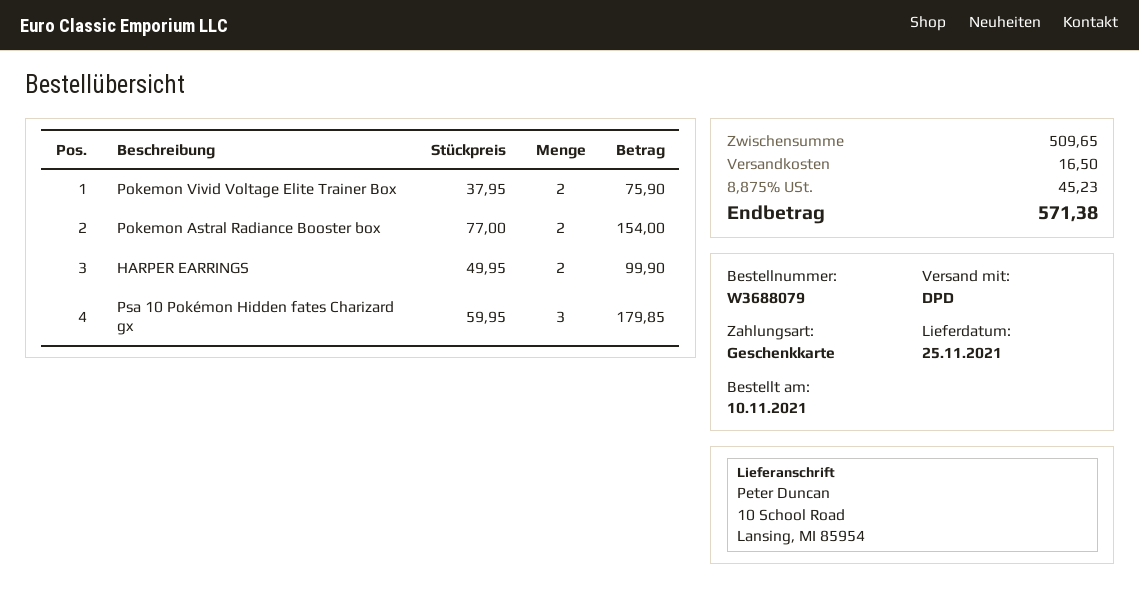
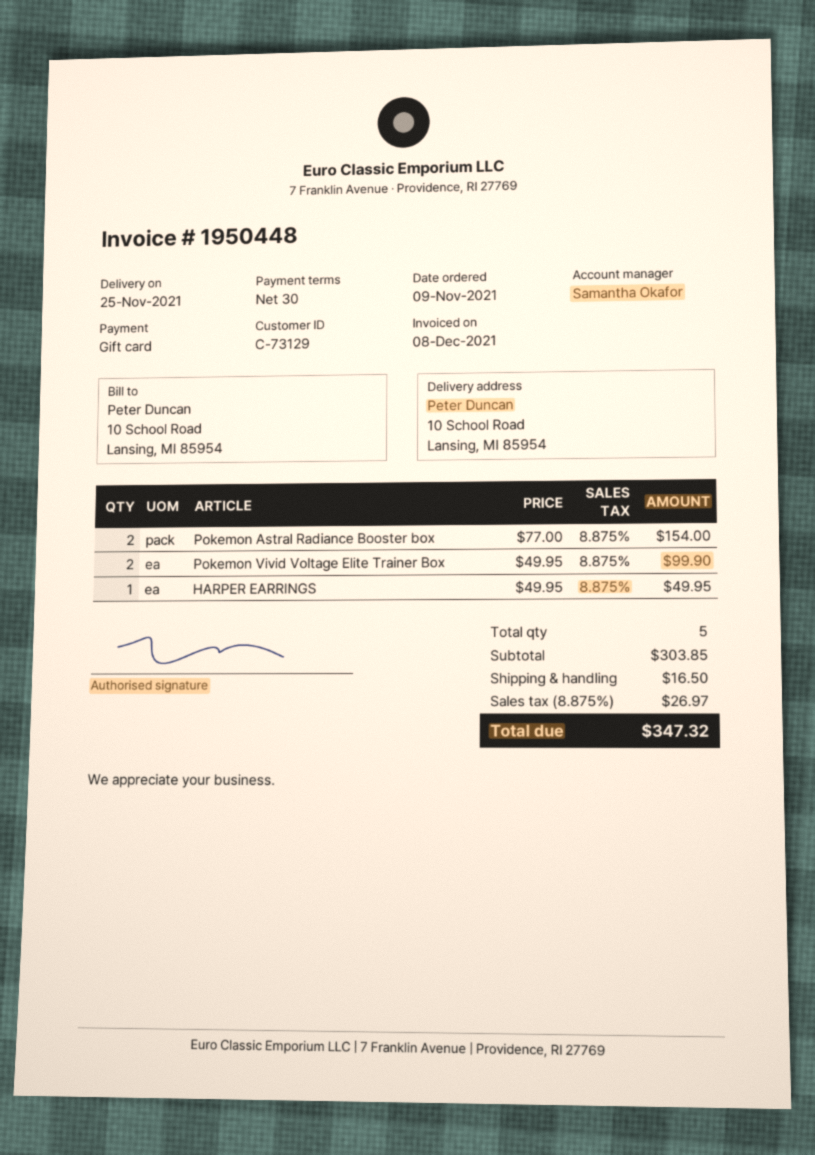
order date: 2021-11-10 -> 2021-11-09
Pokemon Vivid Voltage Elite Trainer Box: 2 x 37.95 = 75.90 -> 2 x 49.95 = 99.90
HARPER EARRINGS: 2 x 49.95 = 99.90 -> 1 x 49.95 = 49.95
Psa 10 Pokémon Hidden fates Charizard gx: 3 x 59.95 = 179.85 -> none
subtotal: 509.65 -> 303.85
tax: 8.875% = 45.23 -> 8.875% = 26.97
total: 571.38 -> 347.32

